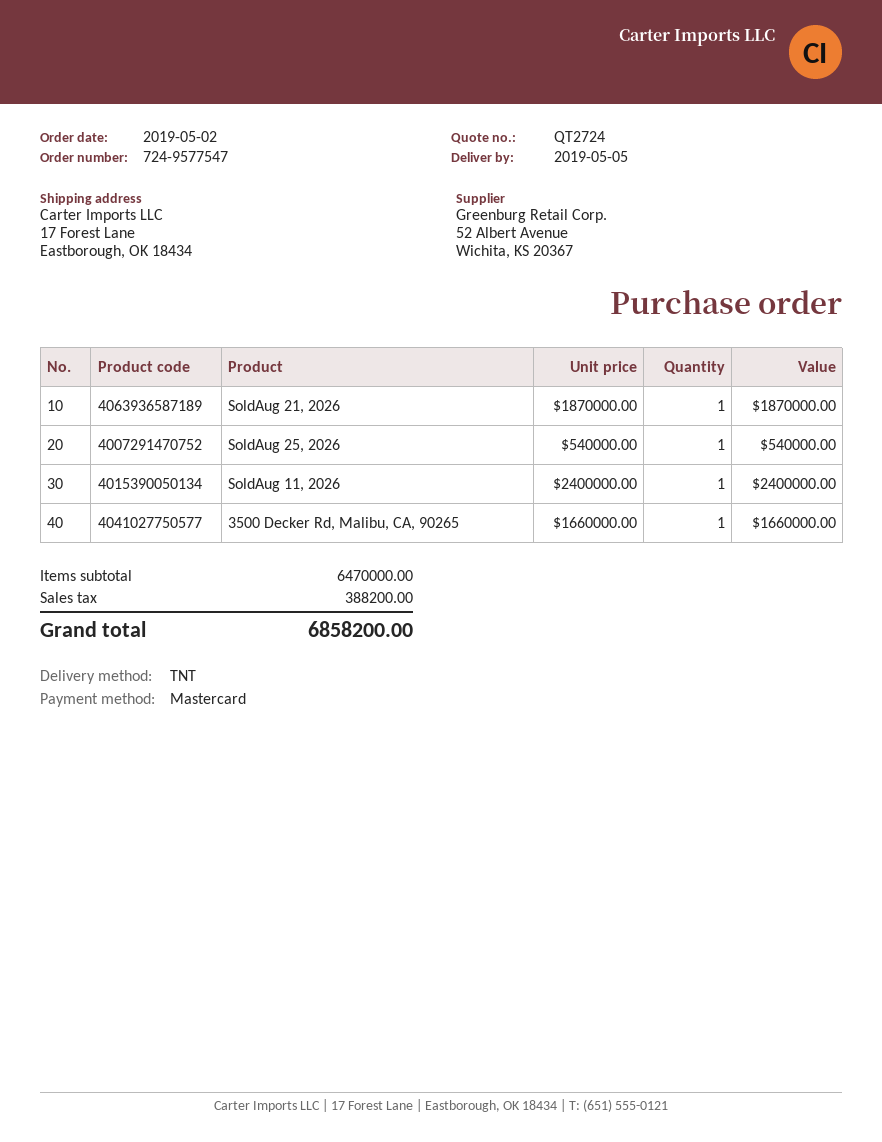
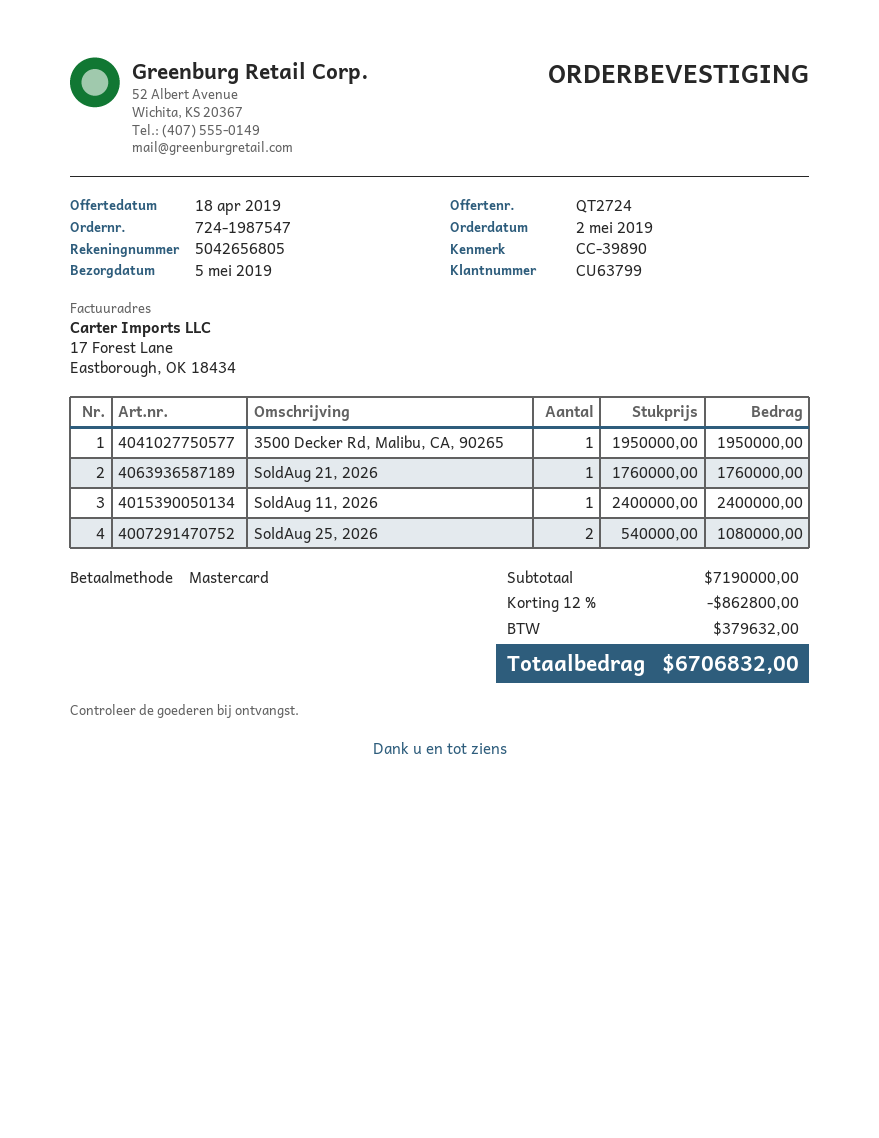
order number: 724-9577547 -> 724-1987547
SoldAug 21, 2026: 1 x 1870000.00 = 1870000.00 -> 1 x 1760000.00 = 1760000.00
SoldAug 25, 2026: 1 x 540000.00 = 540000.00 -> 2 x 540000.00 = 1080000.00
3500 Decker Rd, Malibu, CA, 90265: 1 x 1660000.00 = 1660000.00 -> 1 x 1950000.00 = 1950000.00
subtotal: 6470000.00 -> 7190000.00
discount: none -> 12% = 862800.00
tax: 388200.00 -> 379632.00
total: 6858200.00 -> 6706832.00

